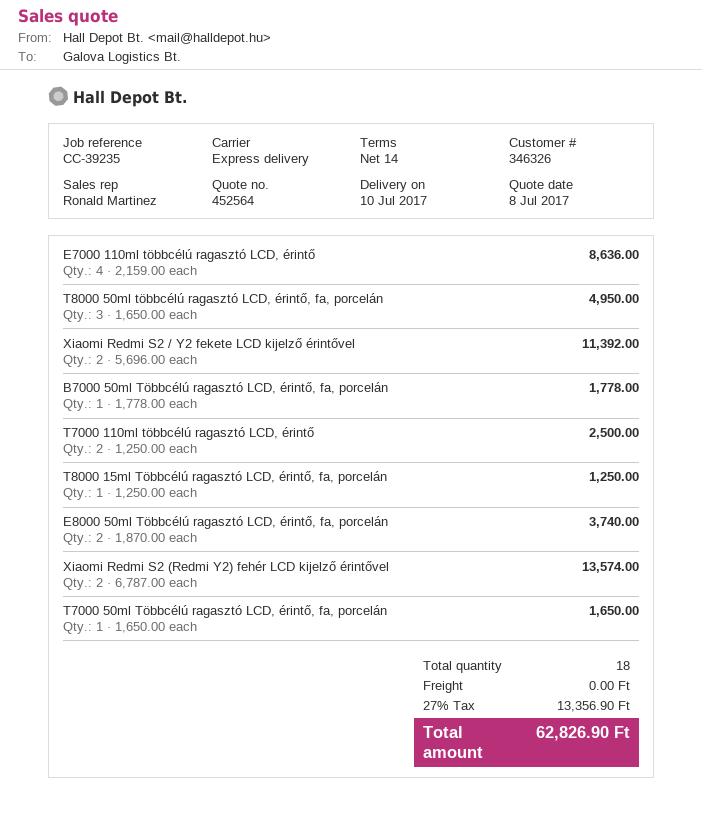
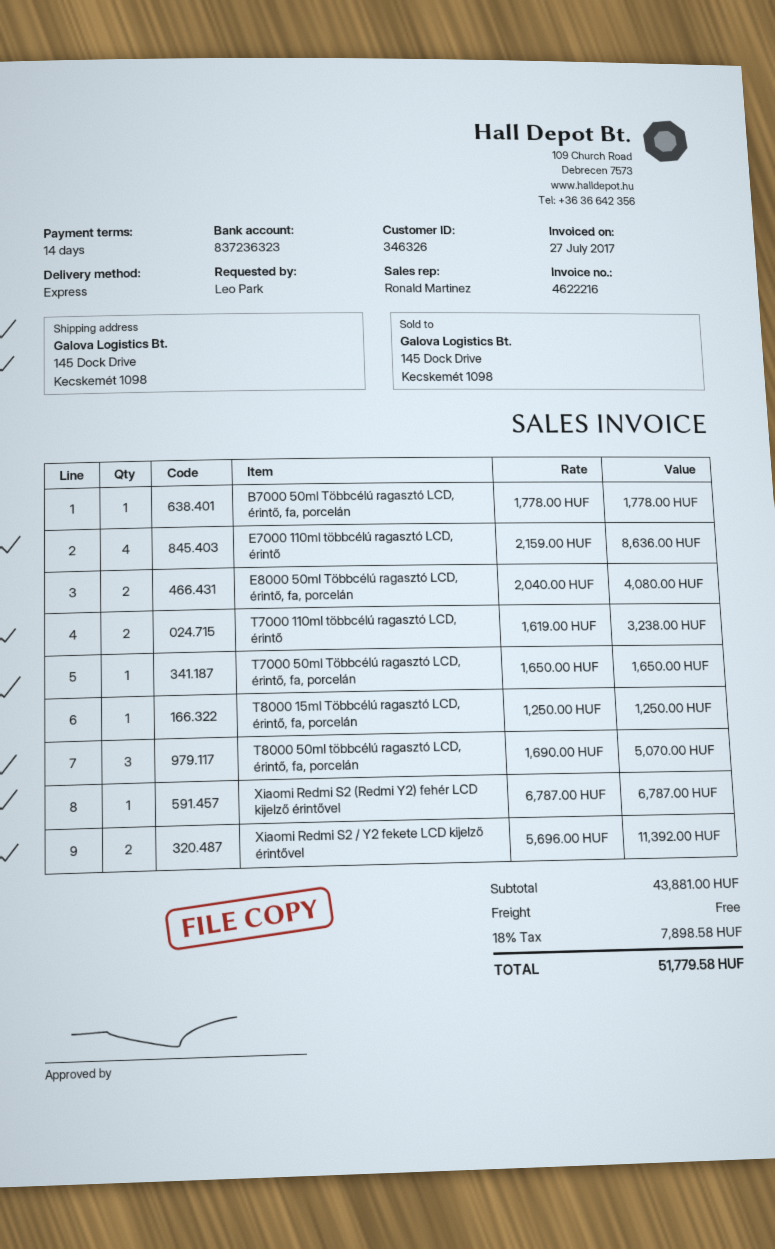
T8000 50ml többcélú ragasztó LCD, érintő, fa, porcelán: 3 x 1650.00 = 4950.00 -> 3 x 1690.00 = 5070.00
T7000 110ml többcélú ragasztó LCD, érintő: 2 x 1250.00 = 2500.00 -> 2 x 1619.00 = 3238.00
E8000 50ml Többcélú ragasztó LCD, érintő, fa, porcelán: 2 x 1870.00 = 3740.00 -> 2 x 2040.00 = 4080.00
Xiaomi Redmi S2 (Redmi Y2) fehér LCD kijelző érintővel: 2 x 6787.00 = 13574.00 -> 1 x 6787.00 = 6787.00
tax: 27% = 13356.90 -> 18% = 7898.58
total: 62826.90 -> 51779.58

